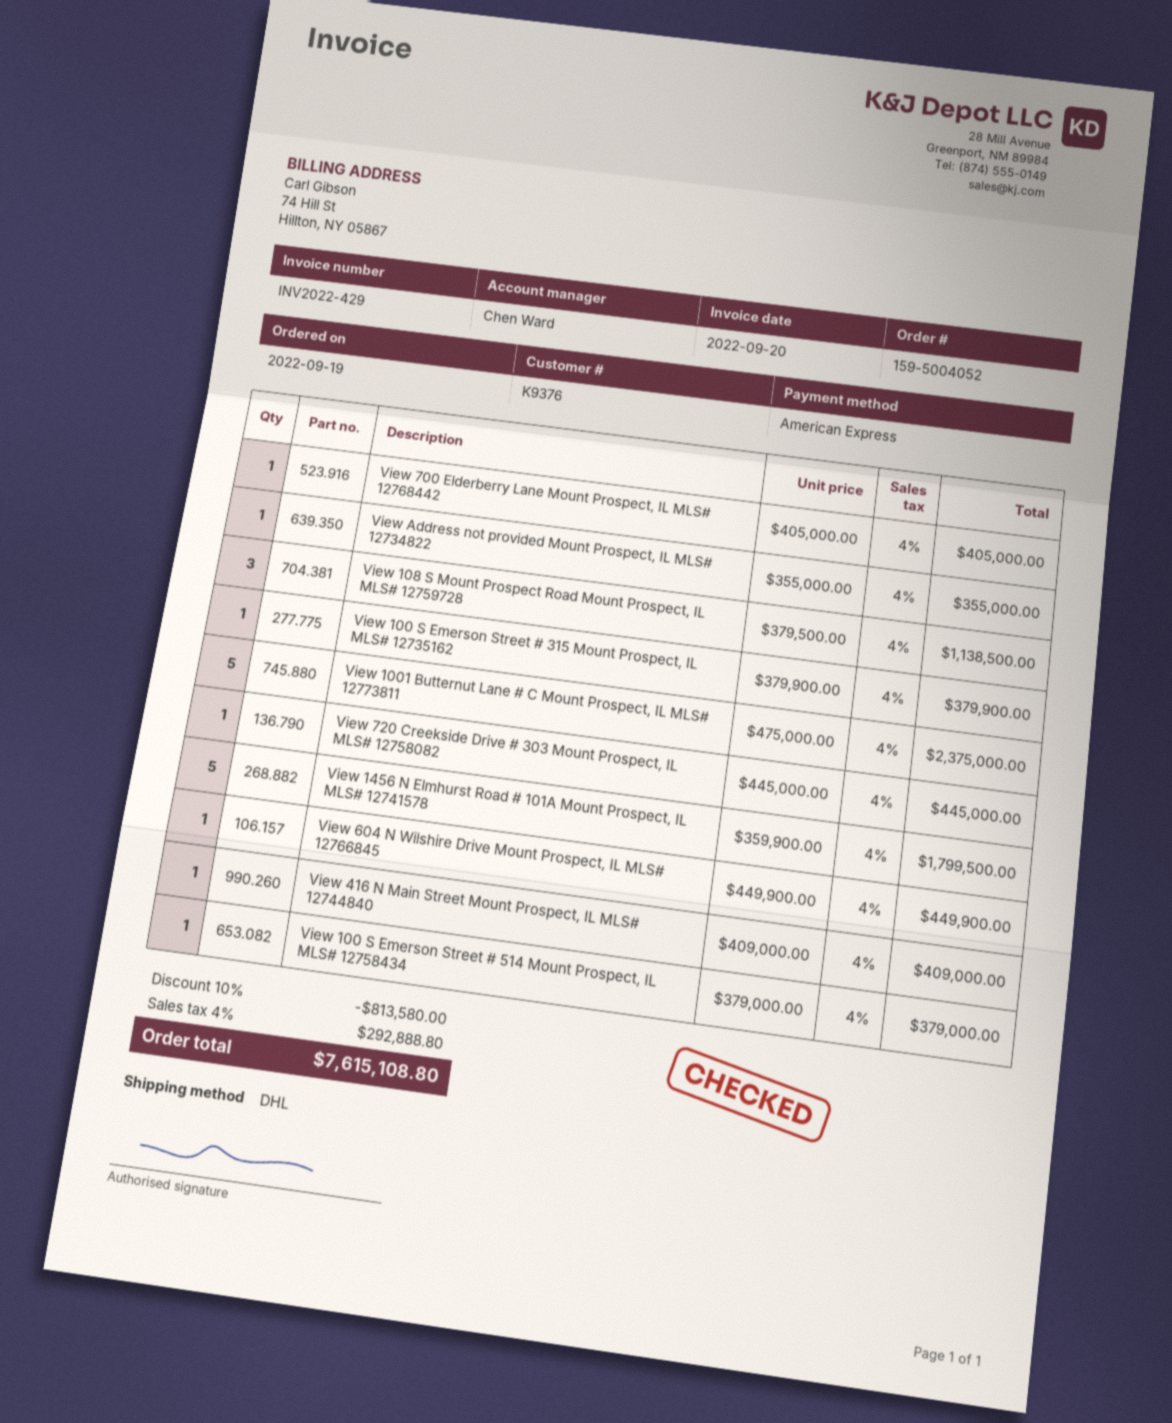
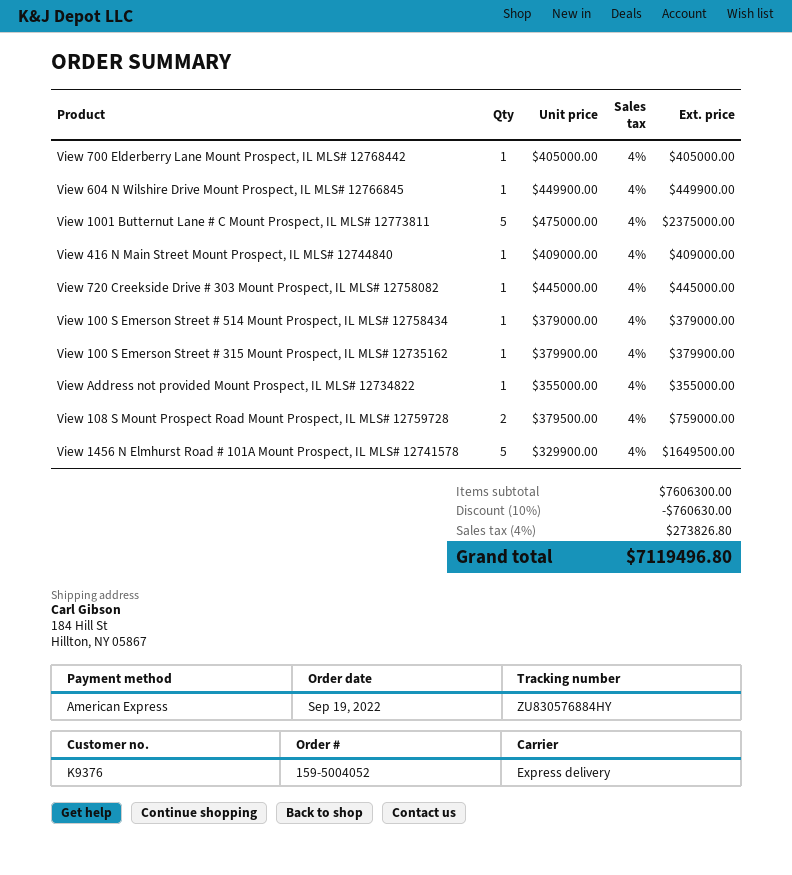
shipping method: DHL -> express
View 108 S Mount Prospect Road Mount Prospect, IL MLS# 12759728: 3 x 379500.00 = 1138500.00 -> 2 x 379500.00 = 759000.00
View 1456 N Elmhurst Road # 101A Mount Prospect, IL MLS# 12741578: 5 x 359900.00 = 1799500.00 -> 5 x 329900.00 = 1649500.00
discount: 10% = 813580.00 -> 10% = 760630.00
tax: 4% = 292888.80 -> 4% = 273826.80
total: 7615108.80 -> 7119496.80

